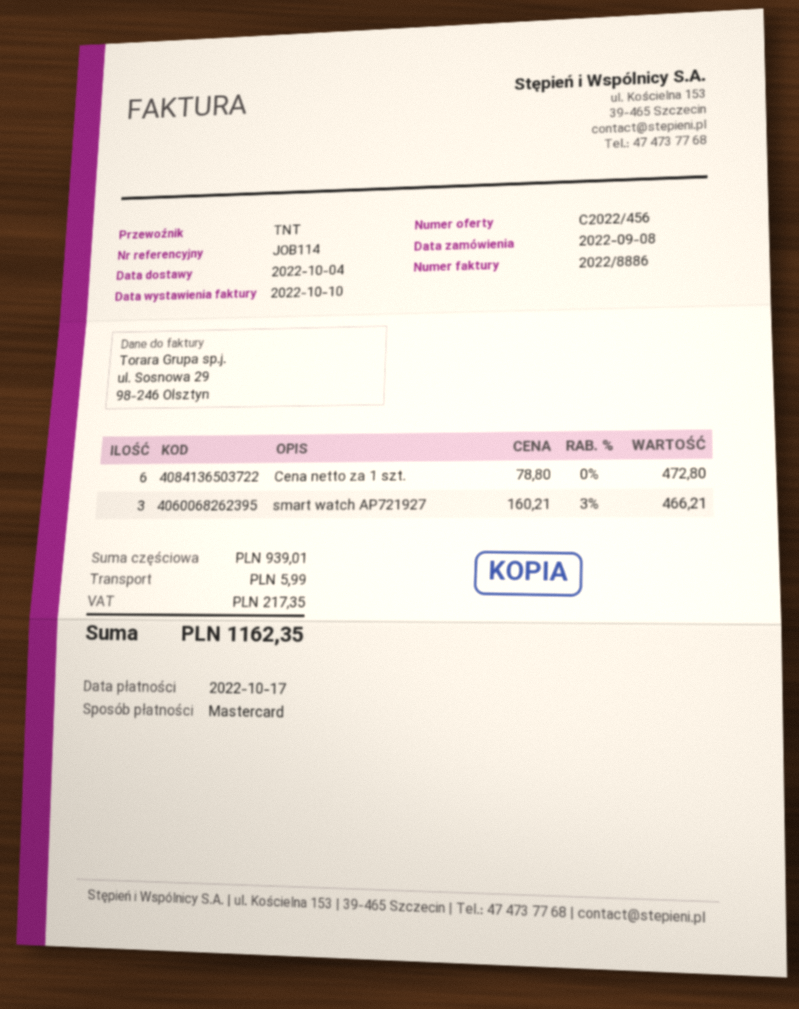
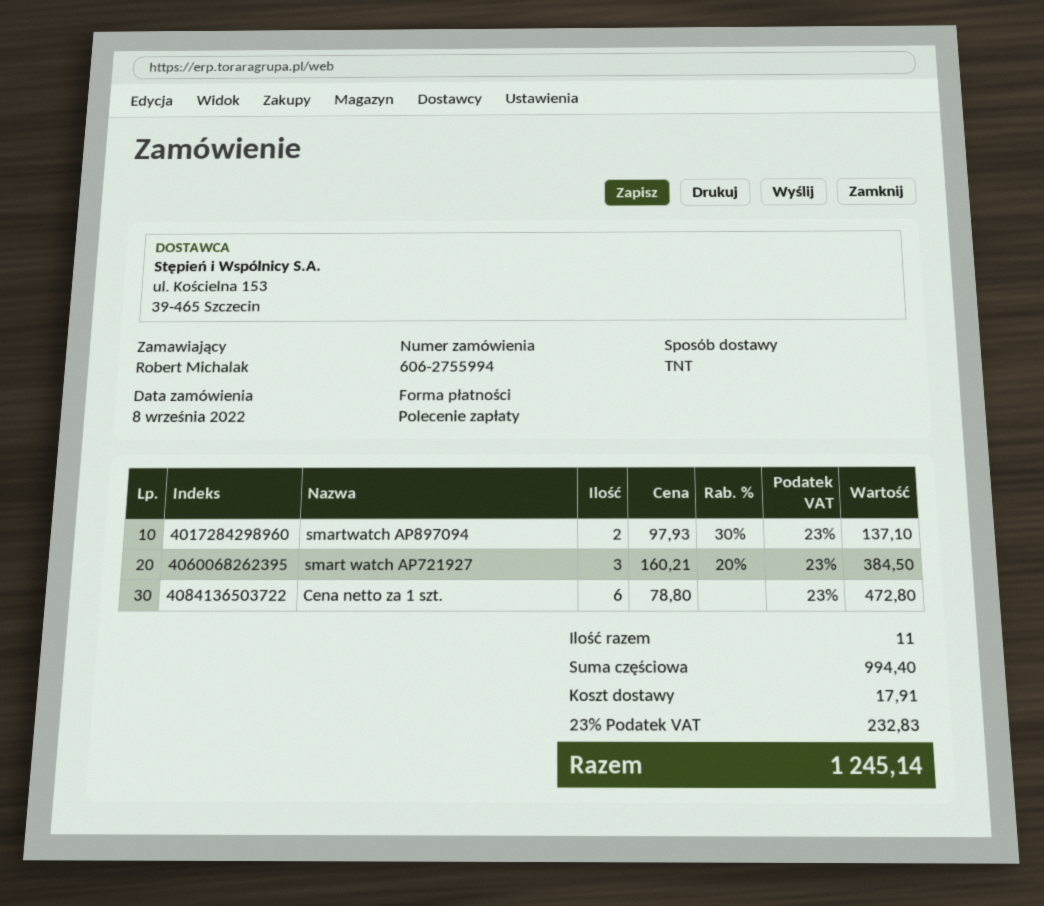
payment method: Mastercard -> direct debit
smart watch AP721927: 3 x 160.21 - 3% = 466.21 -> 3 x 160.21 - 20% = 384.50
smartwatch AP897094: none -> 2 x 97.93 - 30% = 137.10
subtotal: 939.01 -> 994.40
shipping: 5.99 -> 17.91
tax: 217.35 -> 232.83
total: 1162.35 -> 1245.14

